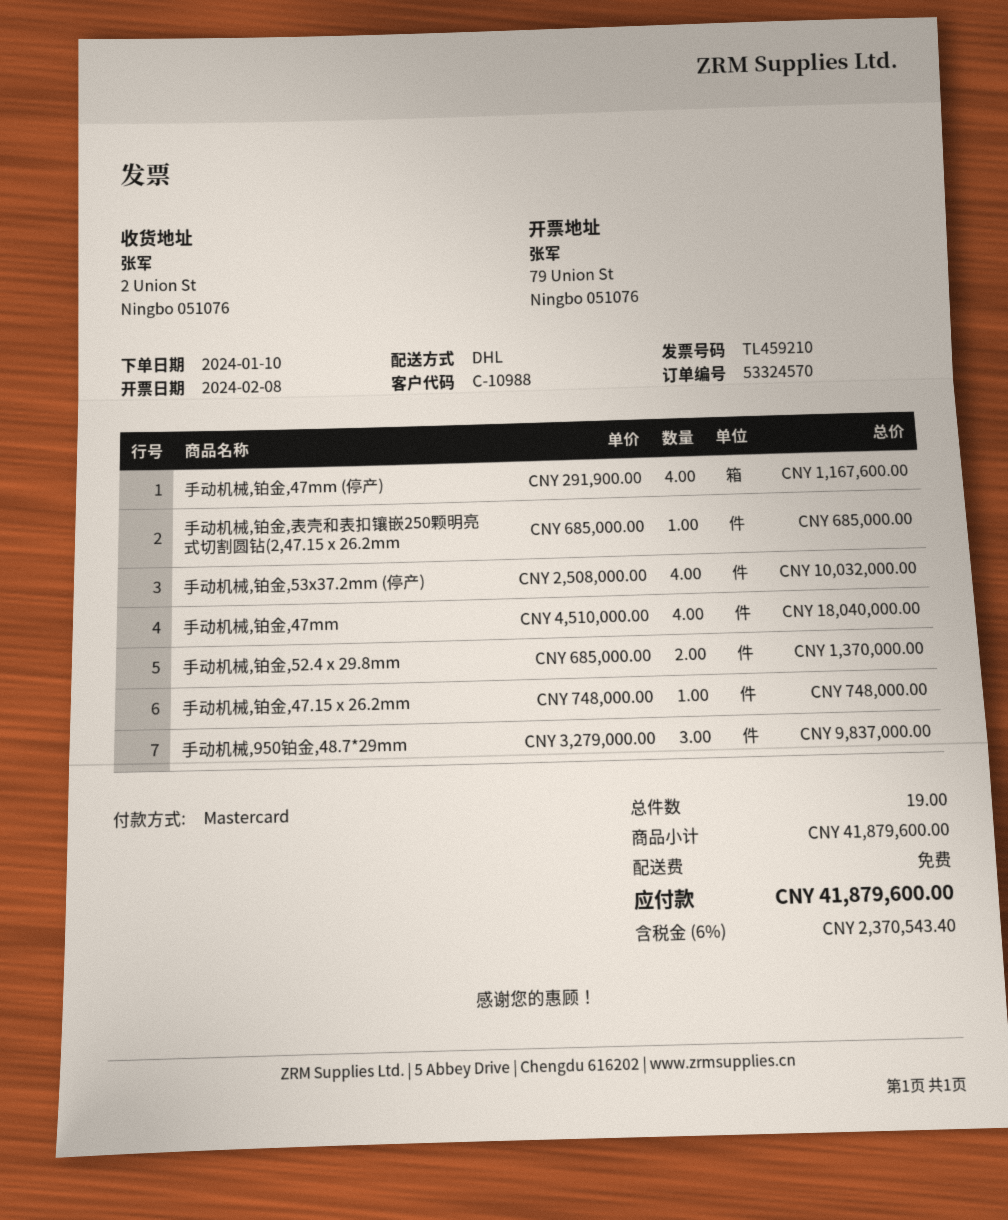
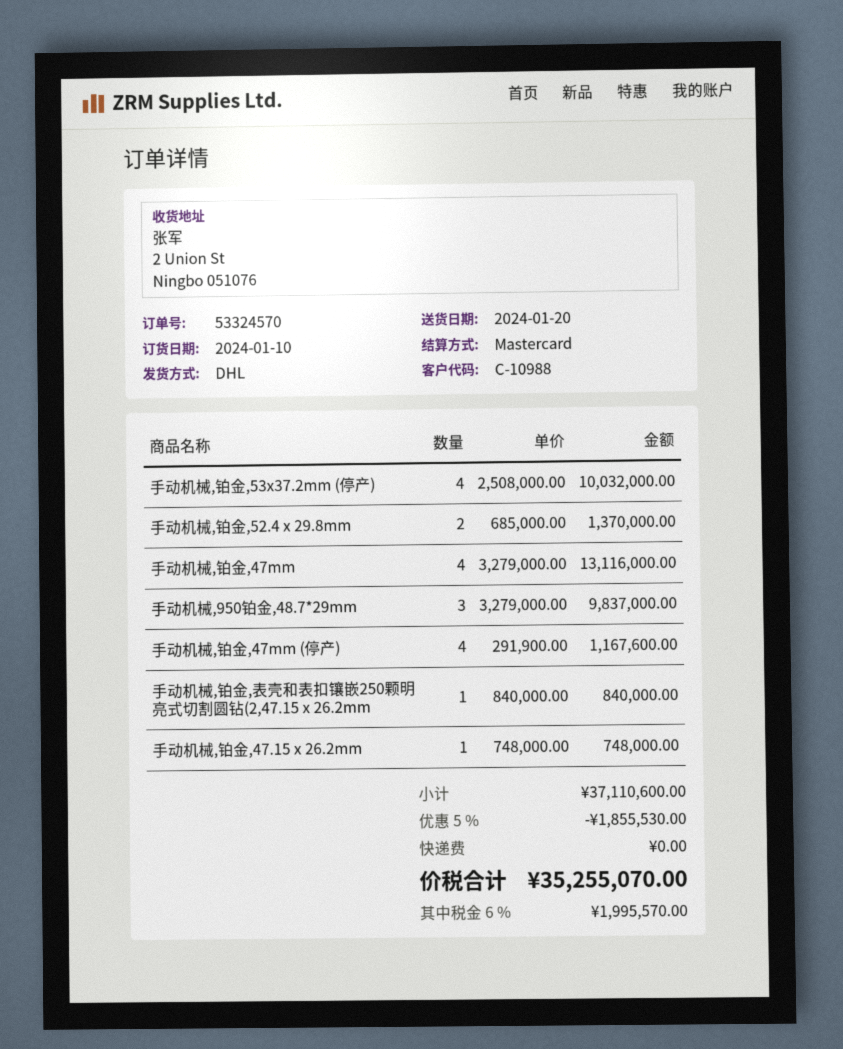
手动机械,铂金,表壳和表扣镶嵌250颗明亮式切割圆钻(2,47.15 x 26.2mm: 1 x 685000.00 = 685000.00 -> 1 x 840000.00 = 840000.00
手动机械,铂金,47mm: 4 x 4510000.00 = 18040000.00 -> 4 x 3279000.00 = 13116000.00
subtotal: 41879600.00 -> 37110600.00
discount: none -> 5% = 1855530.00
tax: 6% = 2370543.40 -> 6% = 1995570.00
total: 41879600.00 -> 35255070.00

